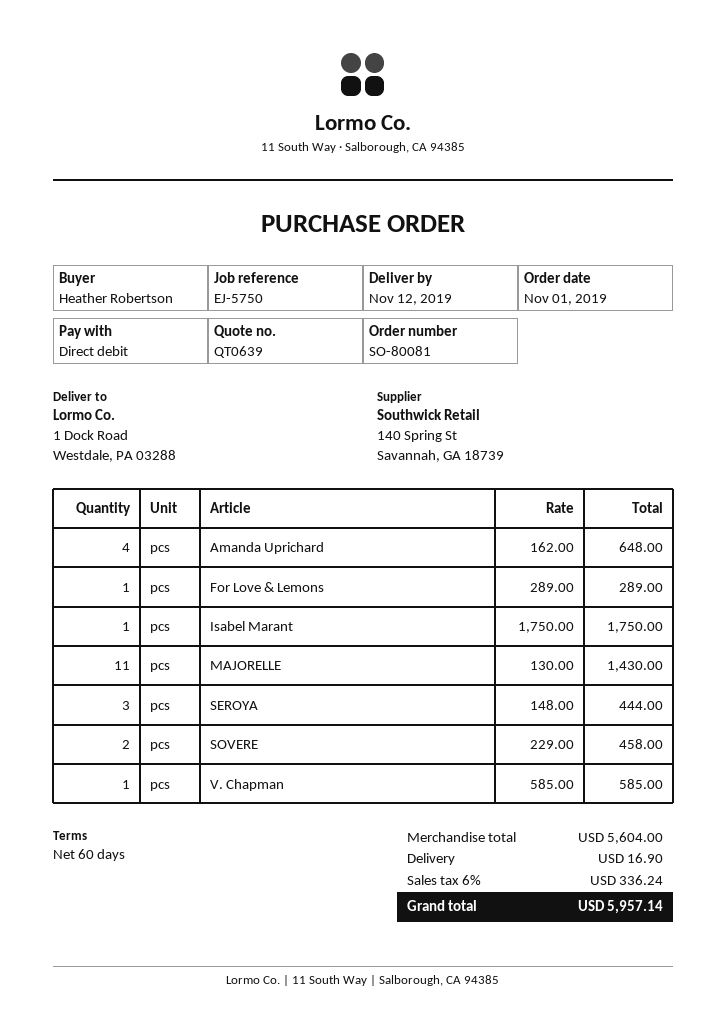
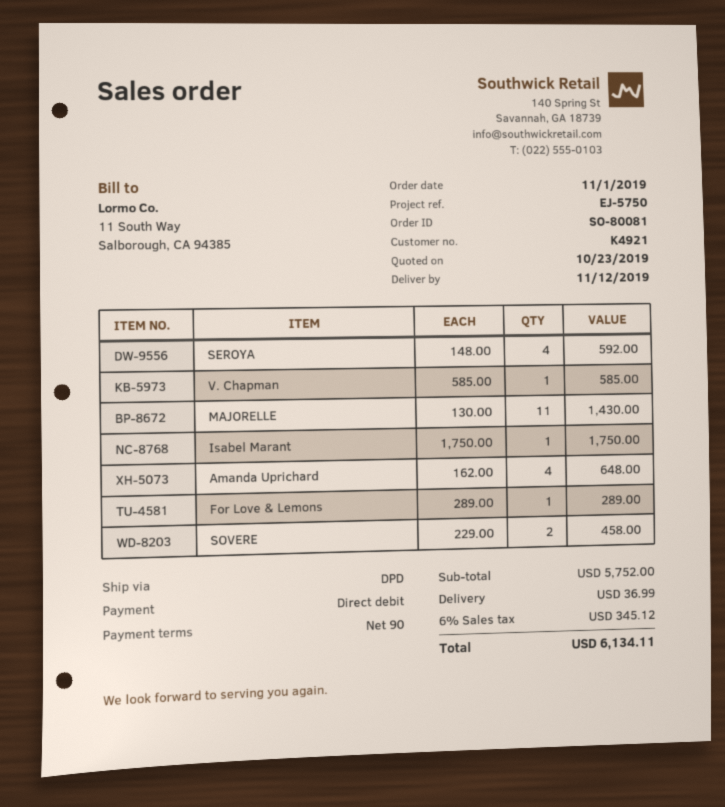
payment terms: 60 days -> 90 days
SEROYA: 3 x 148.00 = 444.00 -> 4 x 148.00 = 592.00
subtotal: 5604.00 -> 5752.00
shipping: 16.90 -> 36.99
tax: 6% = 336.24 -> 6% = 345.12
total: 5957.14 -> 6134.11

